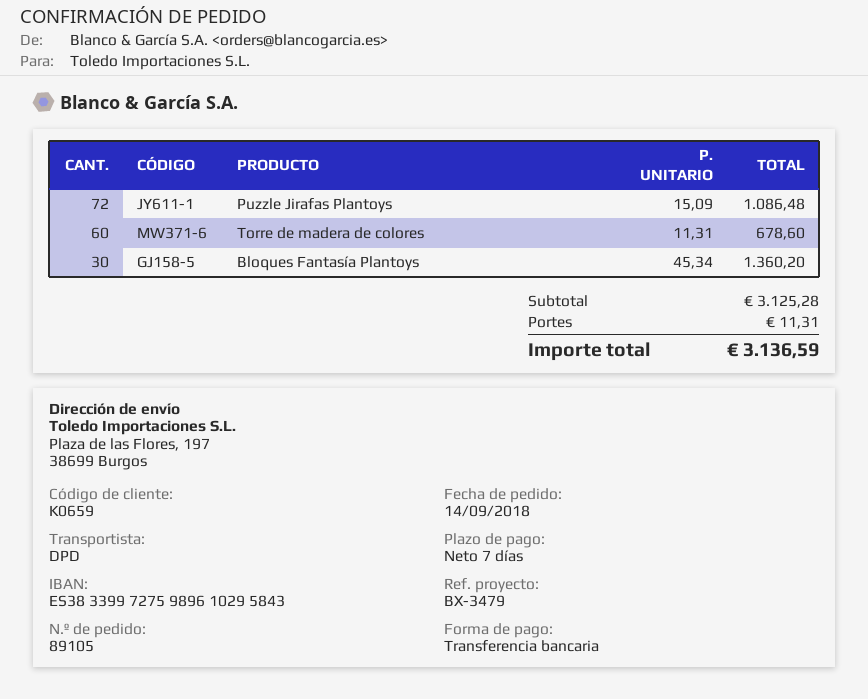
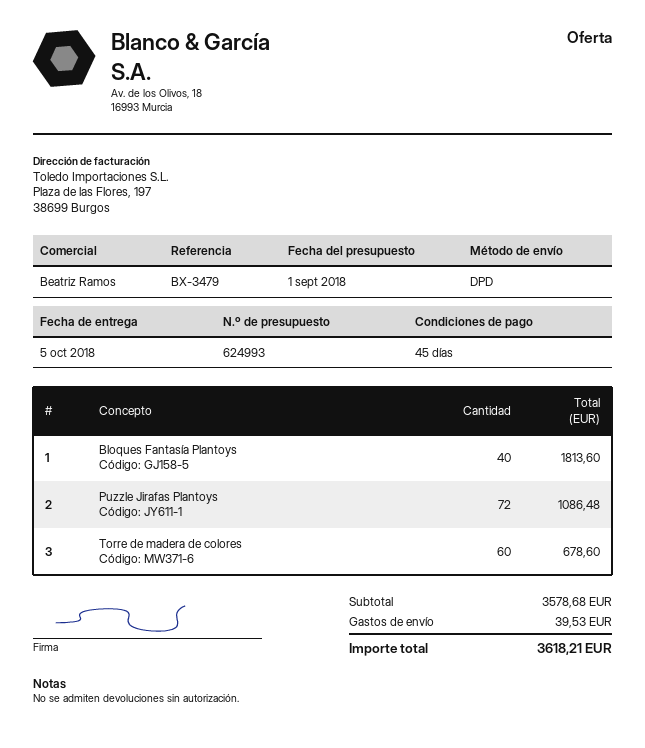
payment terms: 7 days -> 45 days
Bloques Fantasía Plantoys: 30 for 1360.20 -> 40 for 1813.60
subtotal: 3125.28 -> 3578.68
shipping: 11.31 -> 39.53
total: 3136.59 -> 3618.21

